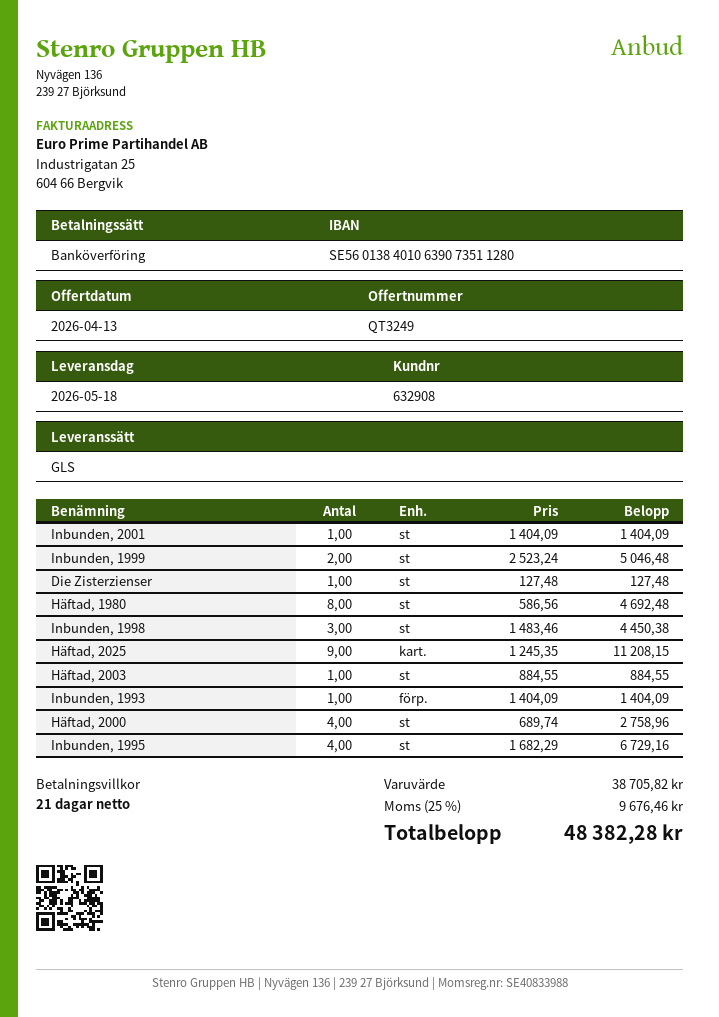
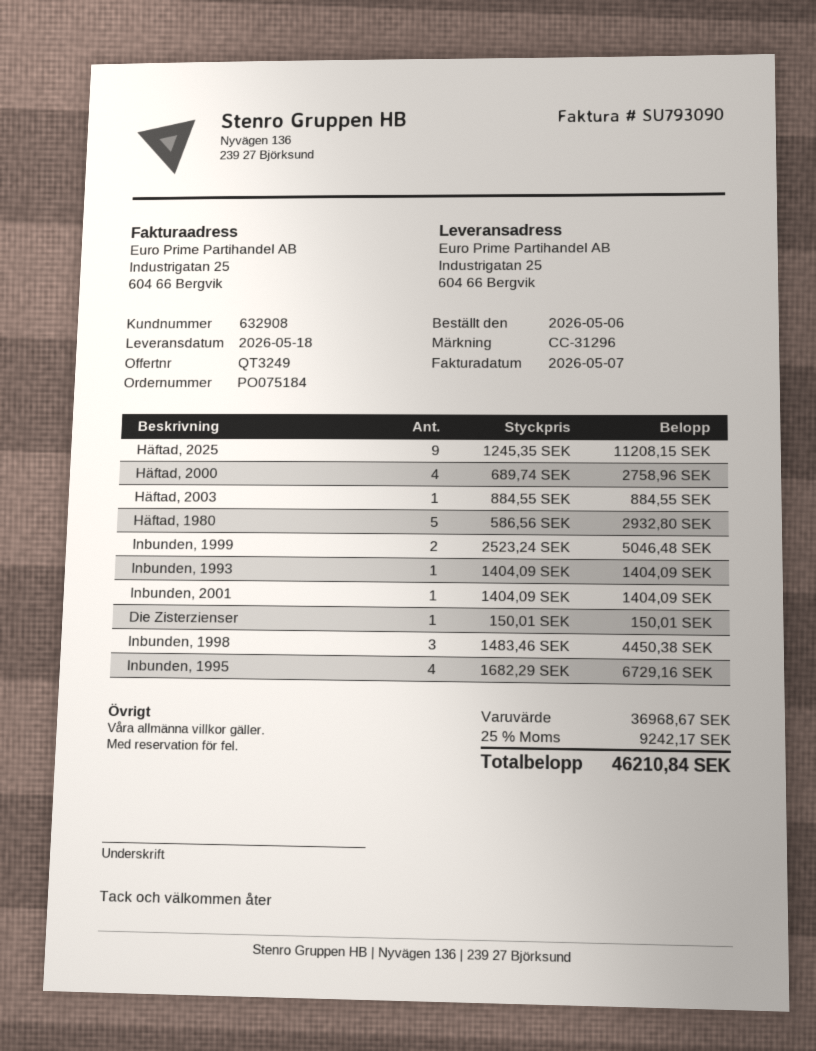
Die Zisterzienser: 1 x 127.48 = 127.48 -> 1 x 150.01 = 150.01
Häftad, 1980: 8 x 586.56 = 4692.48 -> 5 x 586.56 = 2932.80
subtotal: 38705.82 -> 36968.67
tax: 25% = 9676.46 -> 25% = 9242.17
total: 48382.28 -> 46210.84

